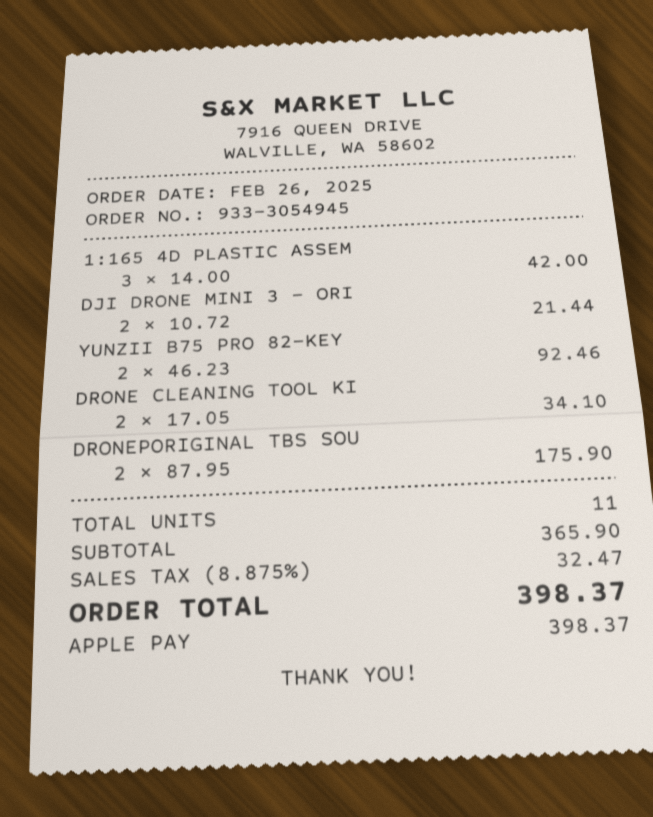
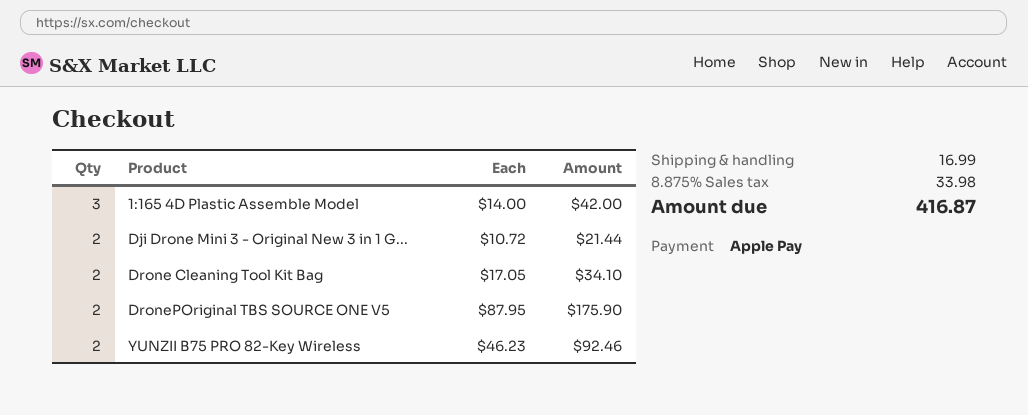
shipping: none -> 16.99
tax: 8.875% = 32.47 -> 8.875% = 33.98
total: 398.37 -> 416.87

